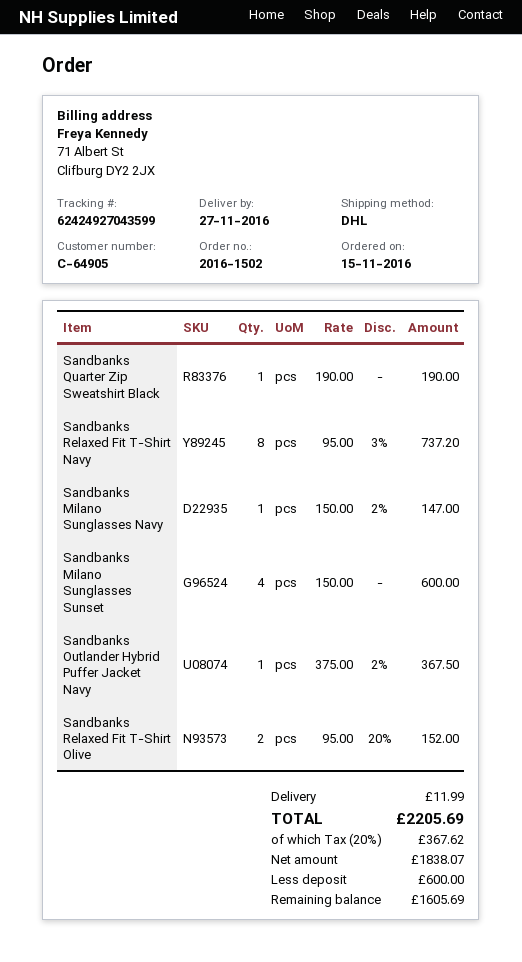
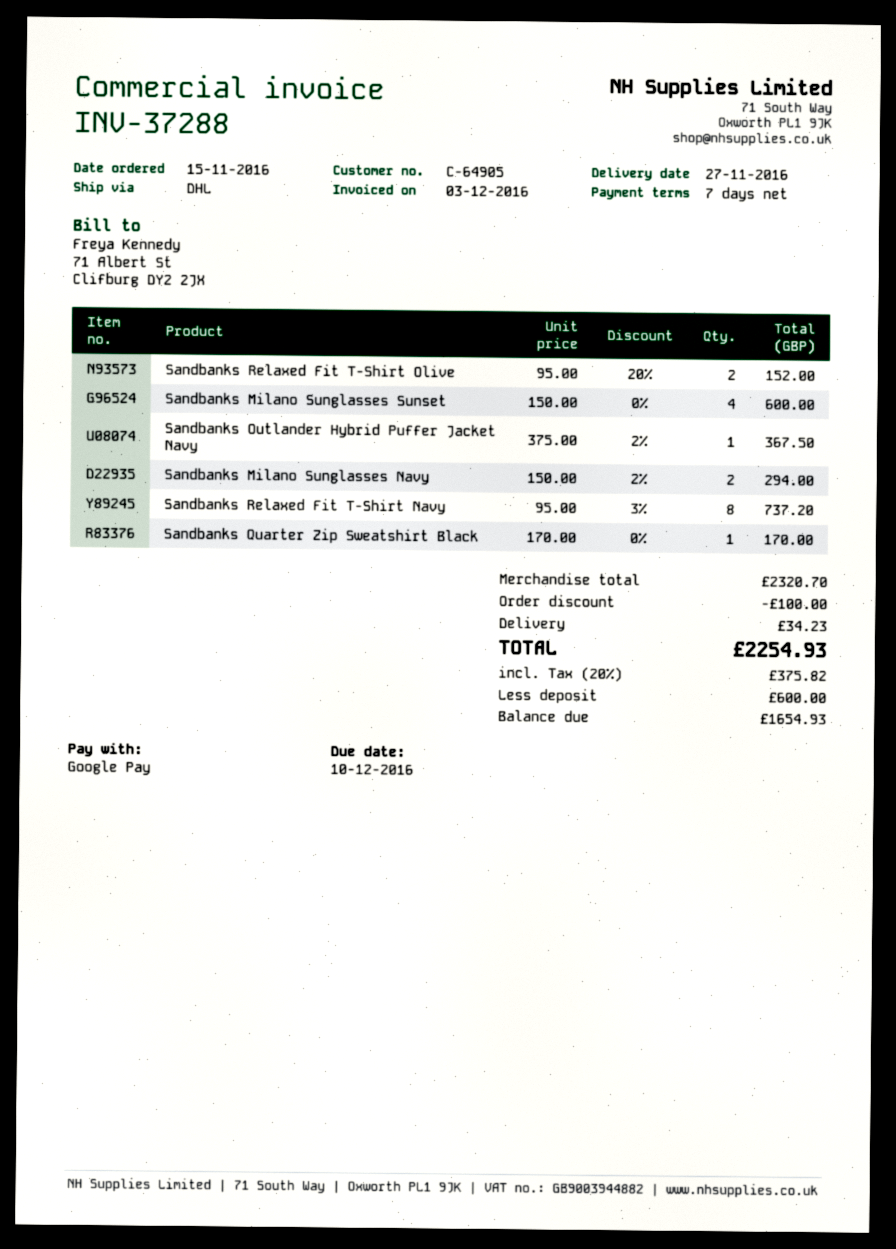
Sandbanks Quarter Zip Sweatshirt Black: 1 x 190.00 = 190.00 -> 1 x 170.00 = 170.00
Sandbanks Milano Sunglasses Navy: 1 x 150.00 - 2% = 147.00 -> 2 x 150.00 - 2% = 294.00
discount: none -> 100.00
shipping: 11.99 -> 34.23
tax: 20% = 367.62 -> 20% = 375.82
total: 2205.69 -> 2254.93
balance: 1605.69 -> 1654.93

